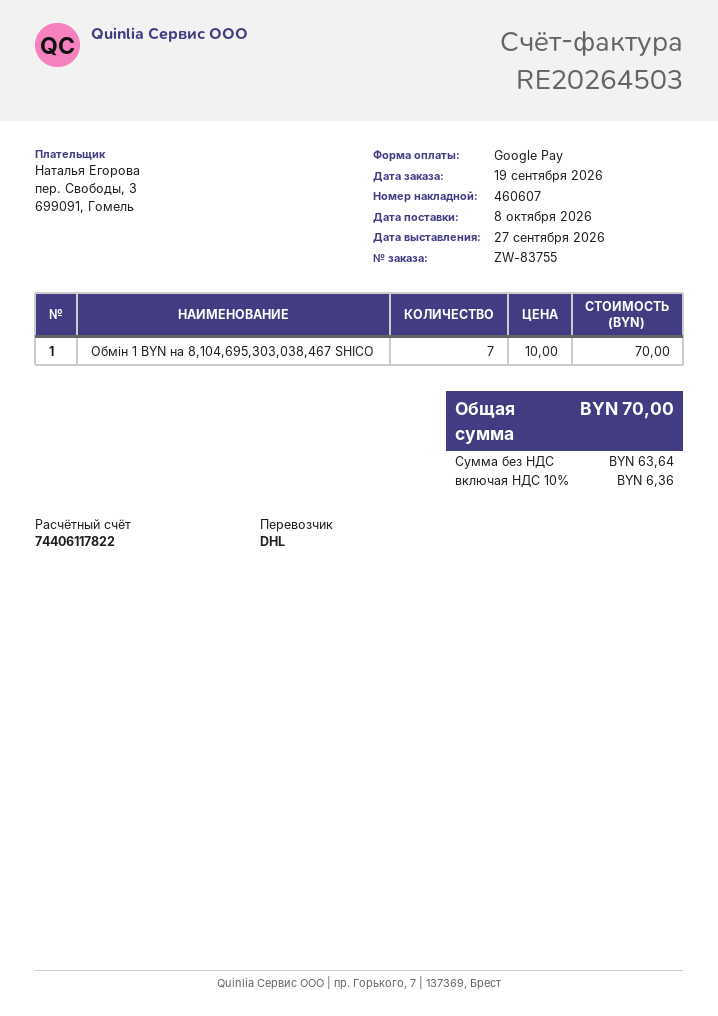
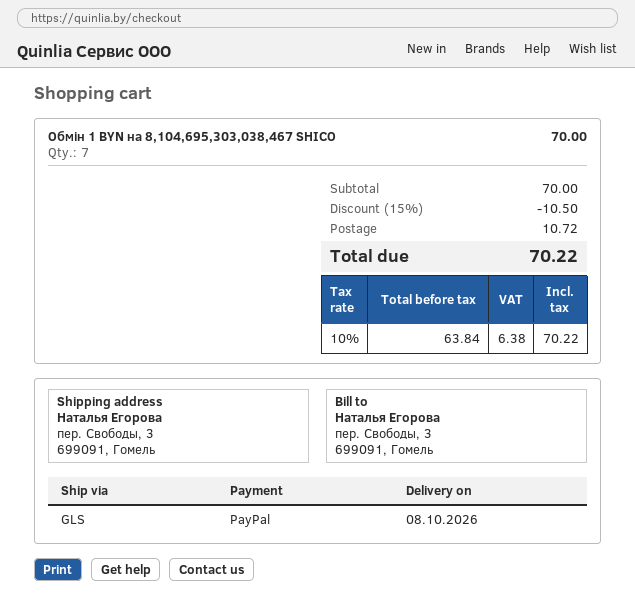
payment method: Google Pay -> PayPal
shipping method: DHL -> GLS
discount: none -> 15% = 10.50
shipping: none -> 10.72
net: 63.64 -> 63.84
tax: 10% = 6.36 -> 10% = 6.38
total: 70.00 -> 70.22

